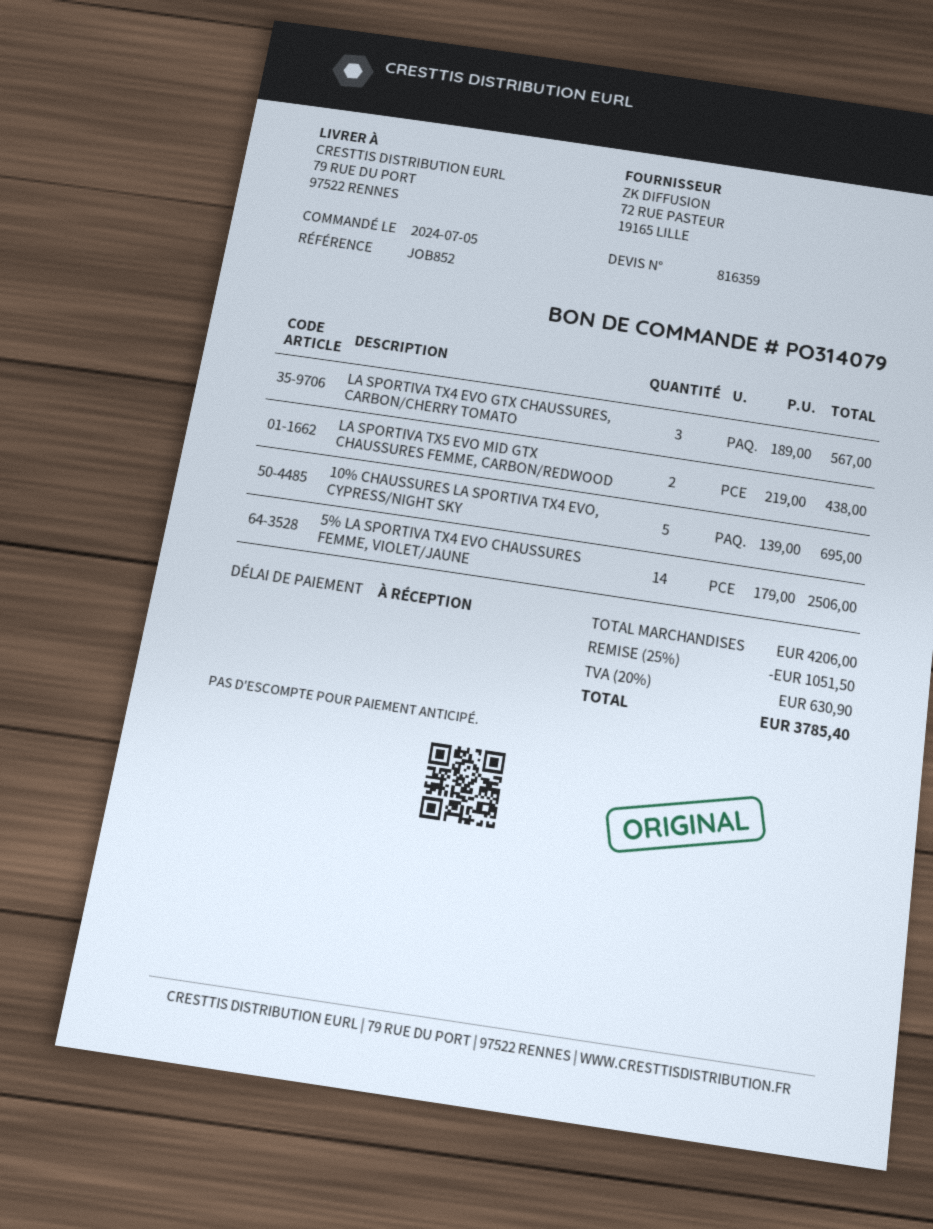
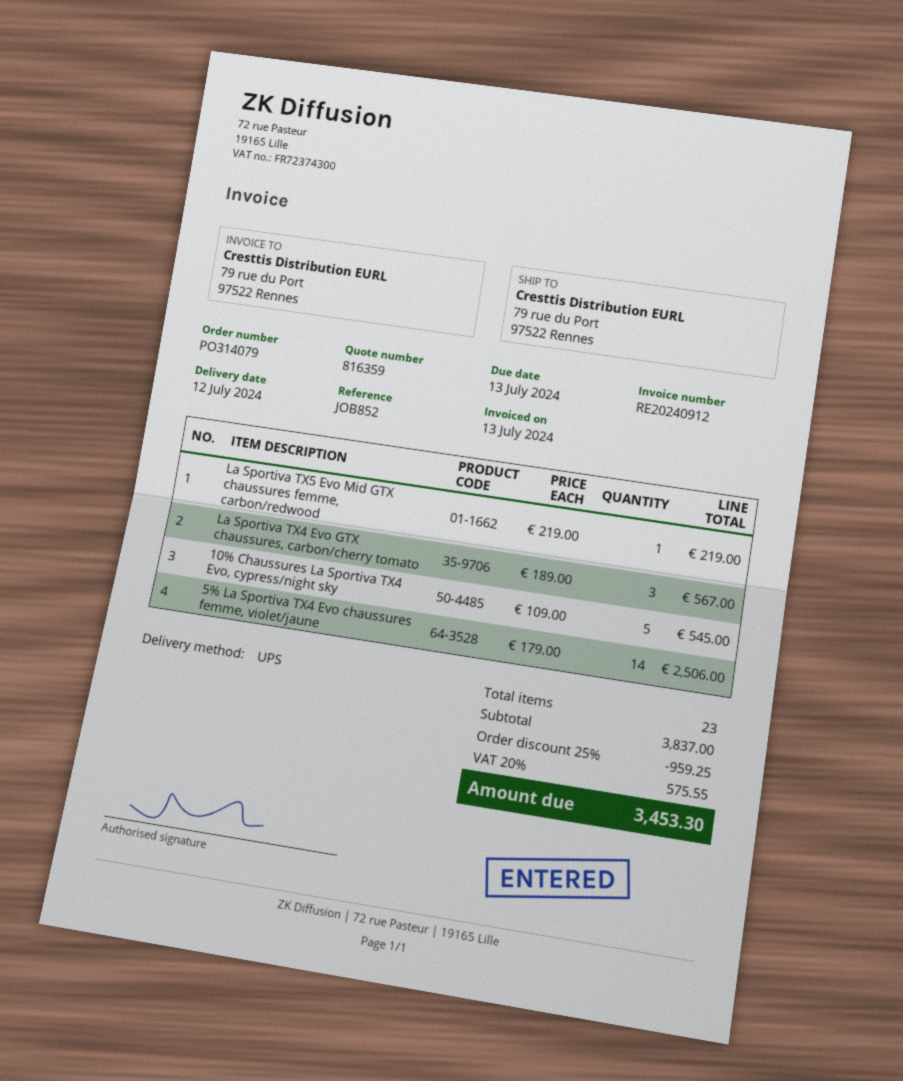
LA SPORTIVA TX5 EVO MID GTX CHAUSSURES FEMME, CARBON/REDWOOD: 2 x 219.00 = 438.00 -> 1 x 219.00 = 219.00
10% CHAUSSURES LA SPORTIVA TX4 EVO, CYPRESS/NIGHT SKY: 5 x 139.00 = 695.00 -> 5 x 109.00 = 545.00
subtotal: 4206.00 -> 3837.00
discount: 25% = 1051.50 -> 25% = 959.25
tax: 20% = 630.90 -> 20% = 575.55
total: 3785.40 -> 3453.30

